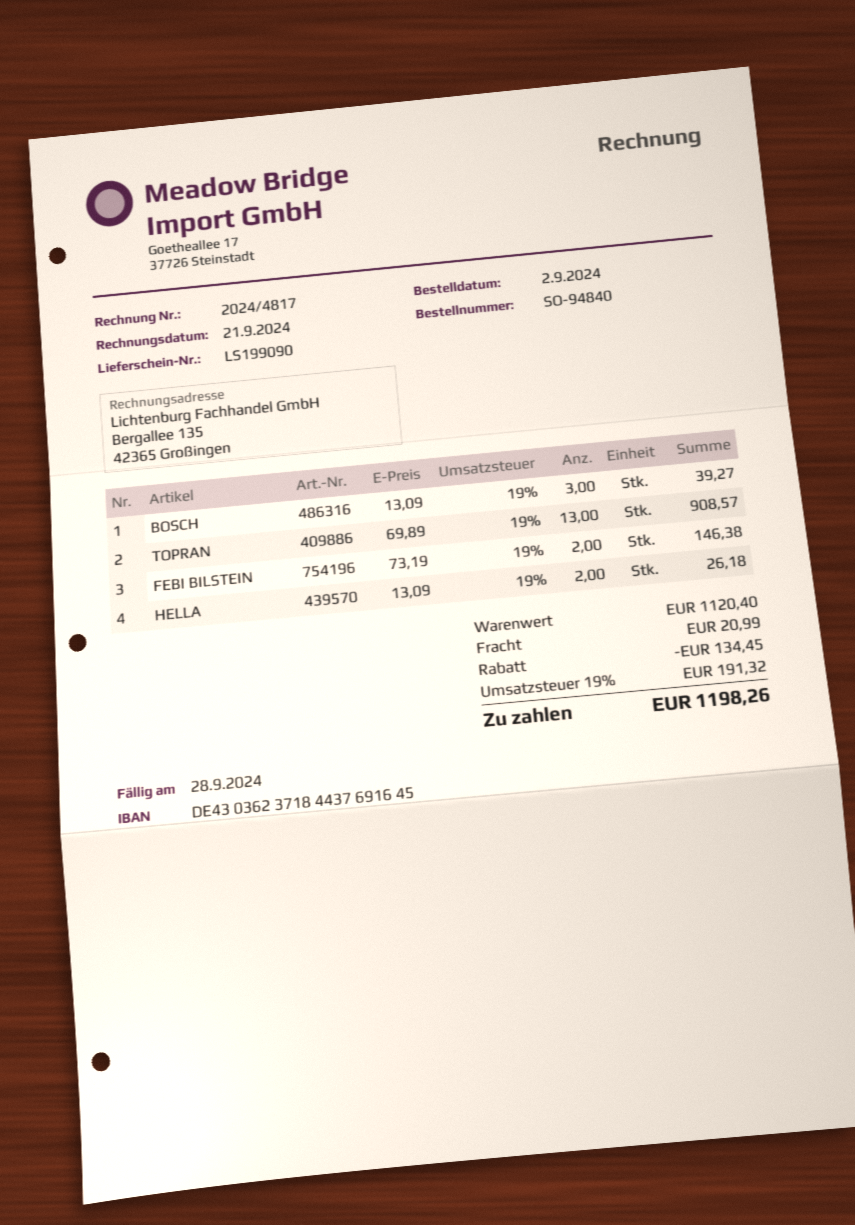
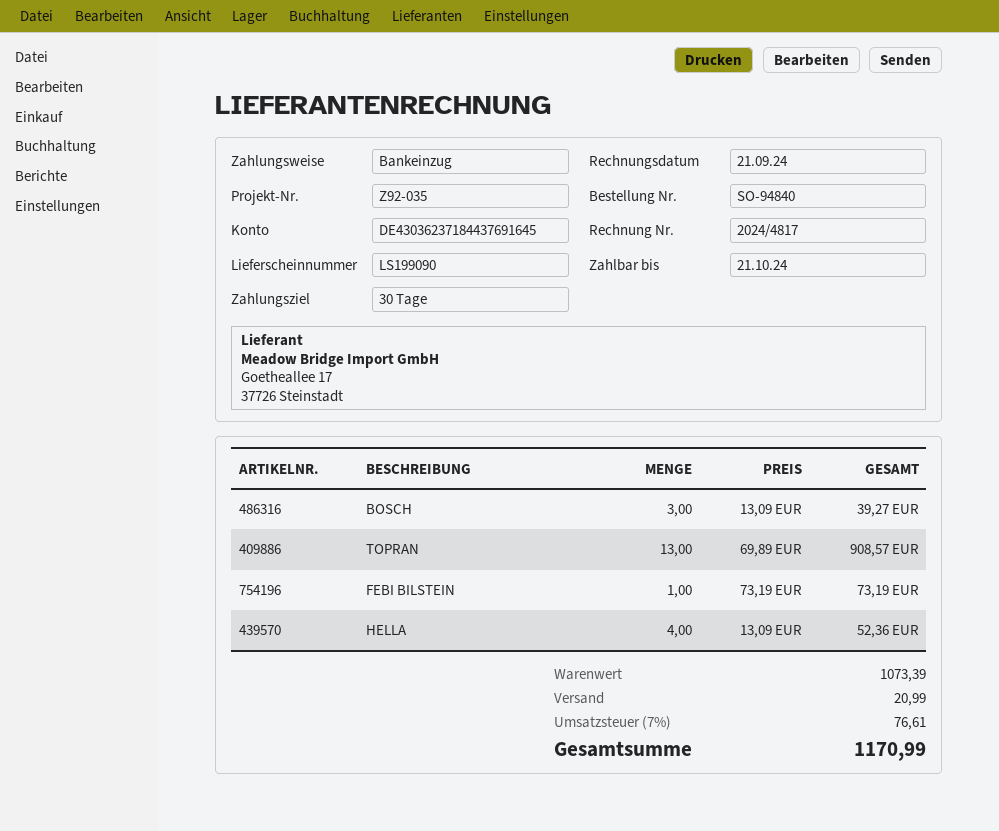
due date: 2024-09-28 -> 2024-10-21
FEBI BILSTEIN: 2 x 73.19 = 146.38 -> 1 x 73.19 = 73.19
HELLA: 2 x 13.09 = 26.18 -> 4 x 13.09 = 52.36
subtotal: 1120.40 -> 1073.39
discount: 134.45 -> none
tax: 19% = 191.32 -> 7% = 76.61
total: 1198.26 -> 1170.99

